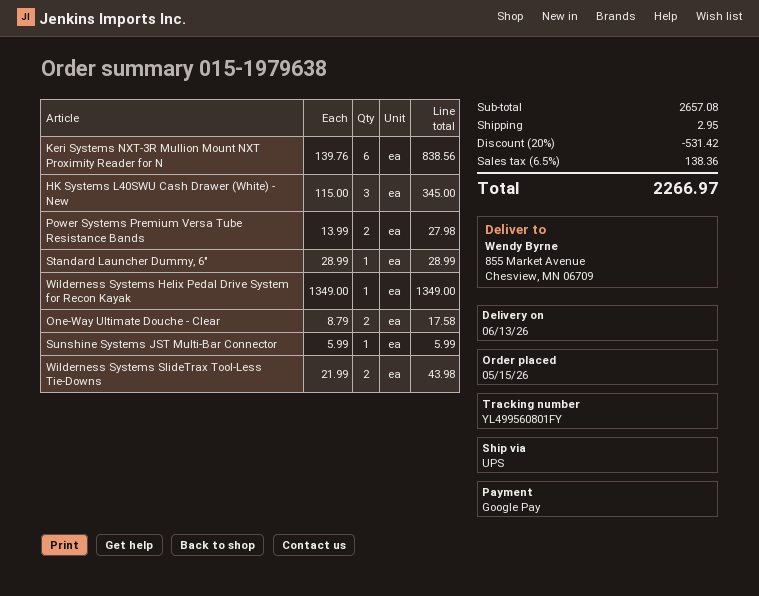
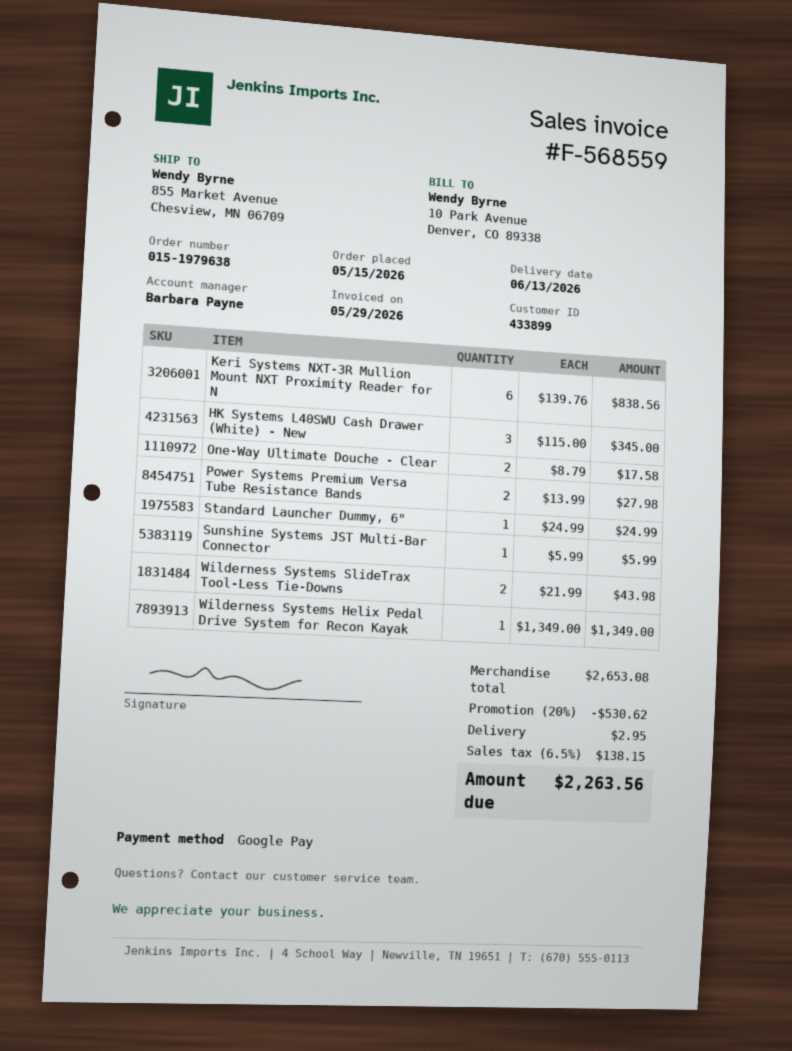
Standard Launcher Dummy, 6": 1 x 28.99 = 28.99 -> 1 x 24.99 = 24.99
subtotal: 2657.08 -> 2653.08
discount: 20% = 531.42 -> 20% = 530.62
tax: 6.5% = 138.36 -> 6.5% = 138.15
total: 2266.97 -> 2263.56

